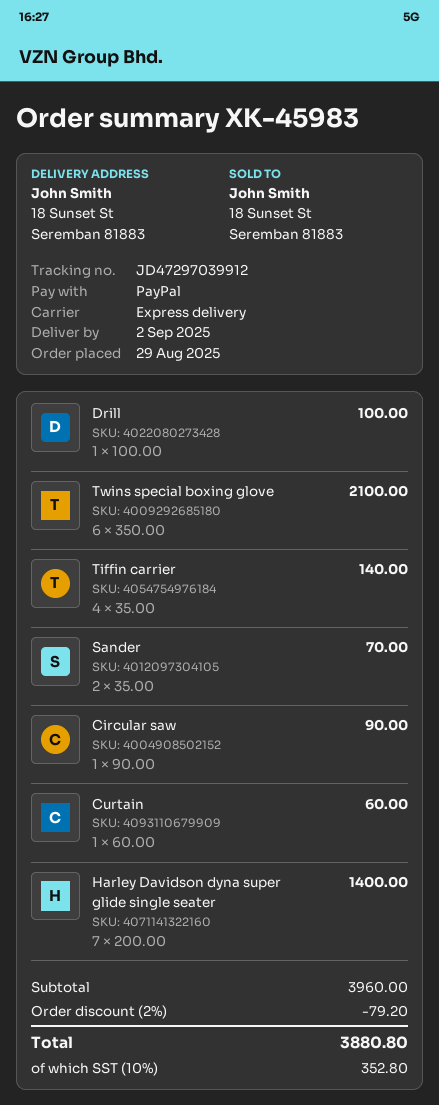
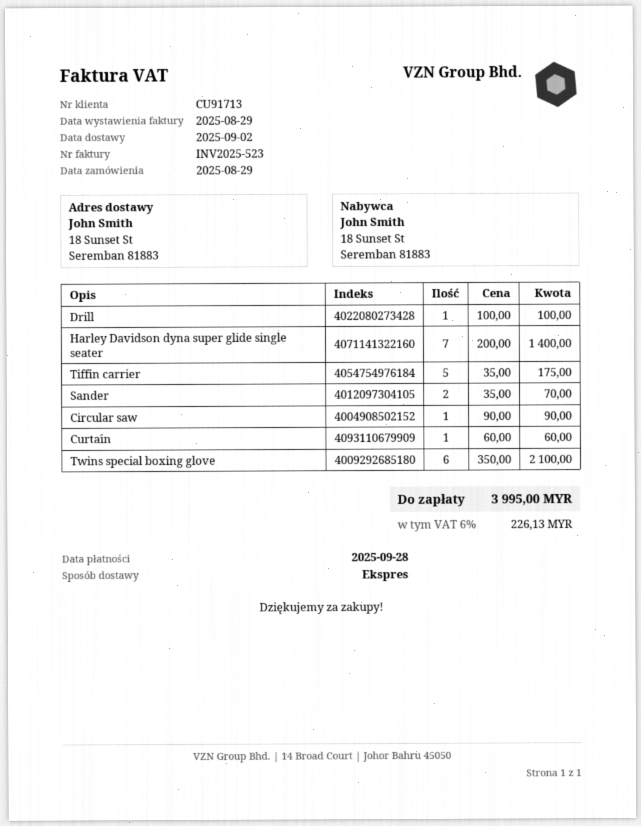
Tiffin carrier: 4 x 35.00 = 140.00 -> 5 x 35.00 = 175.00
discount: 2% = 79.20 -> none
tax: 10% = 352.80 -> 6% = 226.13
total: 3880.80 -> 3995.00

